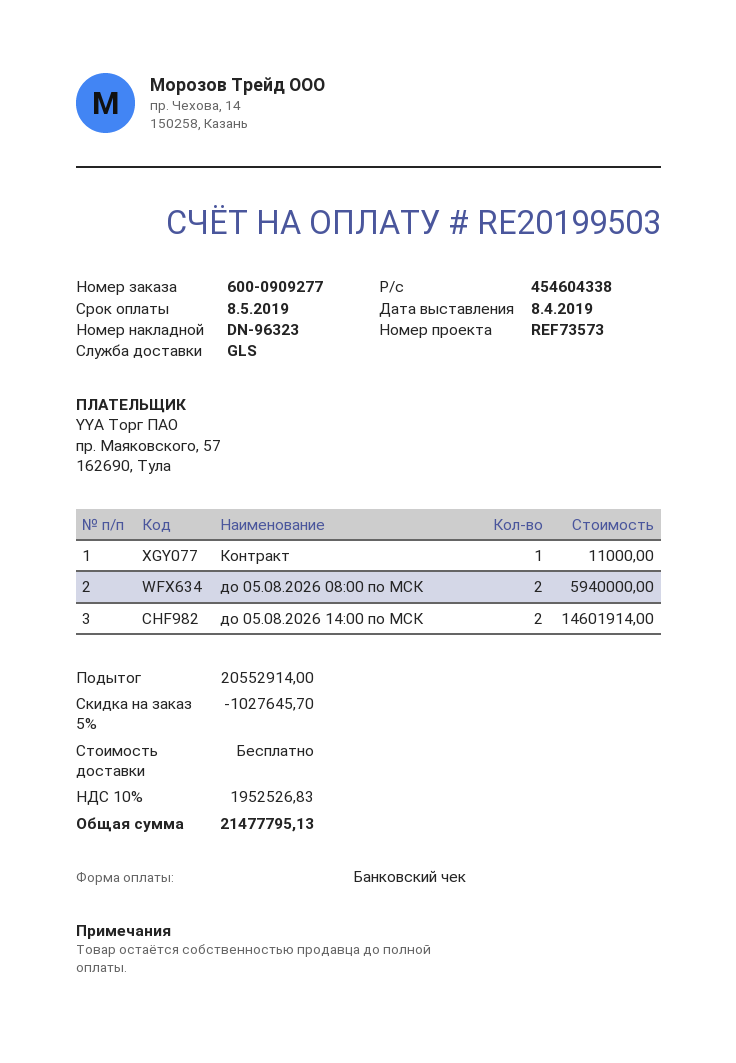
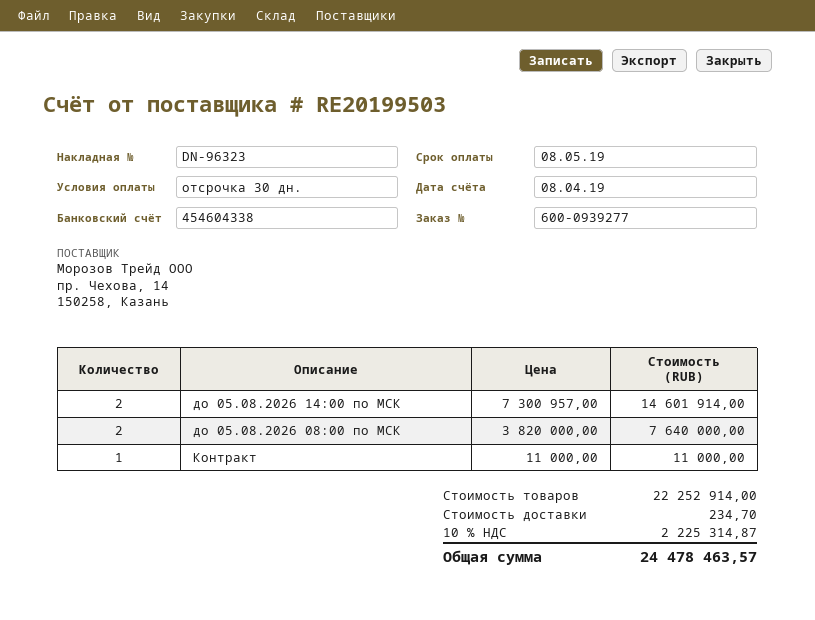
order number: 600-0909277 -> 600-0939277
до 05.08.2026 08:00 по МСК: 2 for 5940000.00 -> 2 for 7640000.00
subtotal: 20552914.00 -> 22252914.00
discount: 5% = 1027645.70 -> none
shipping: 0.00 -> 234.70
tax: 10% = 1952526.83 -> 10% = 2225314.87
total: 21477795.13 -> 24478463.57

